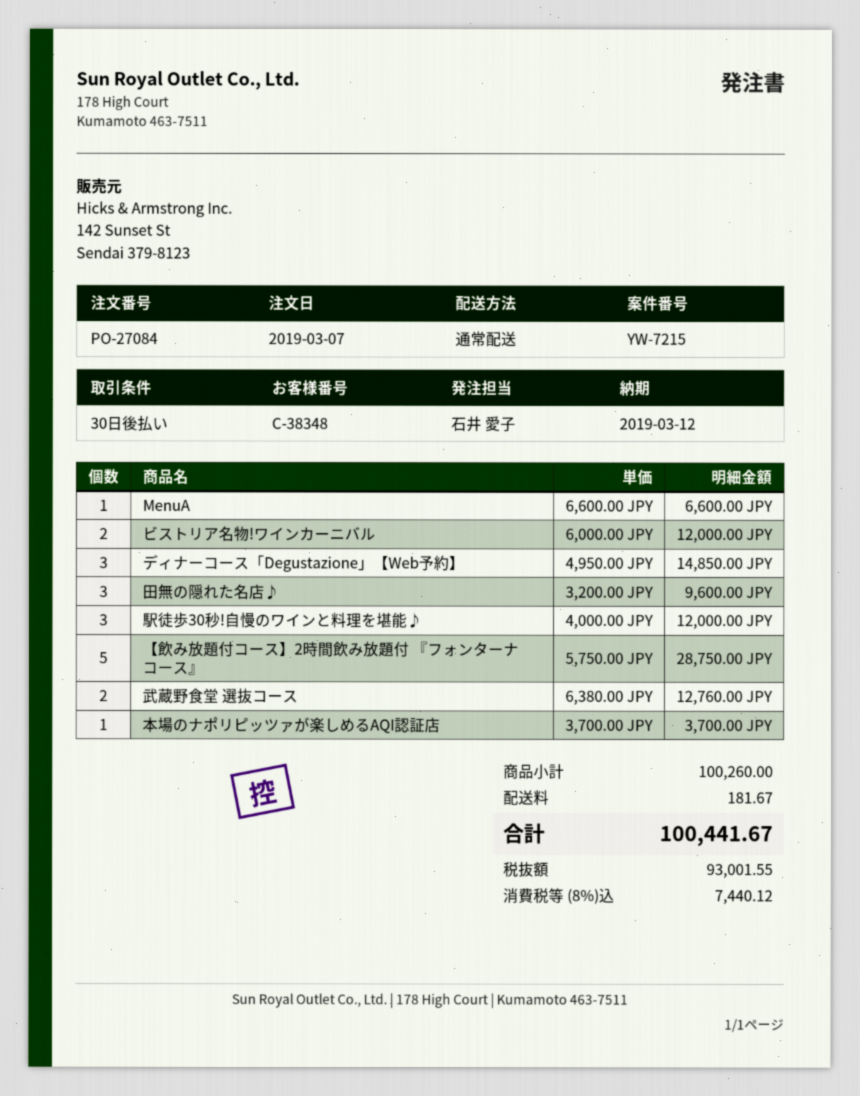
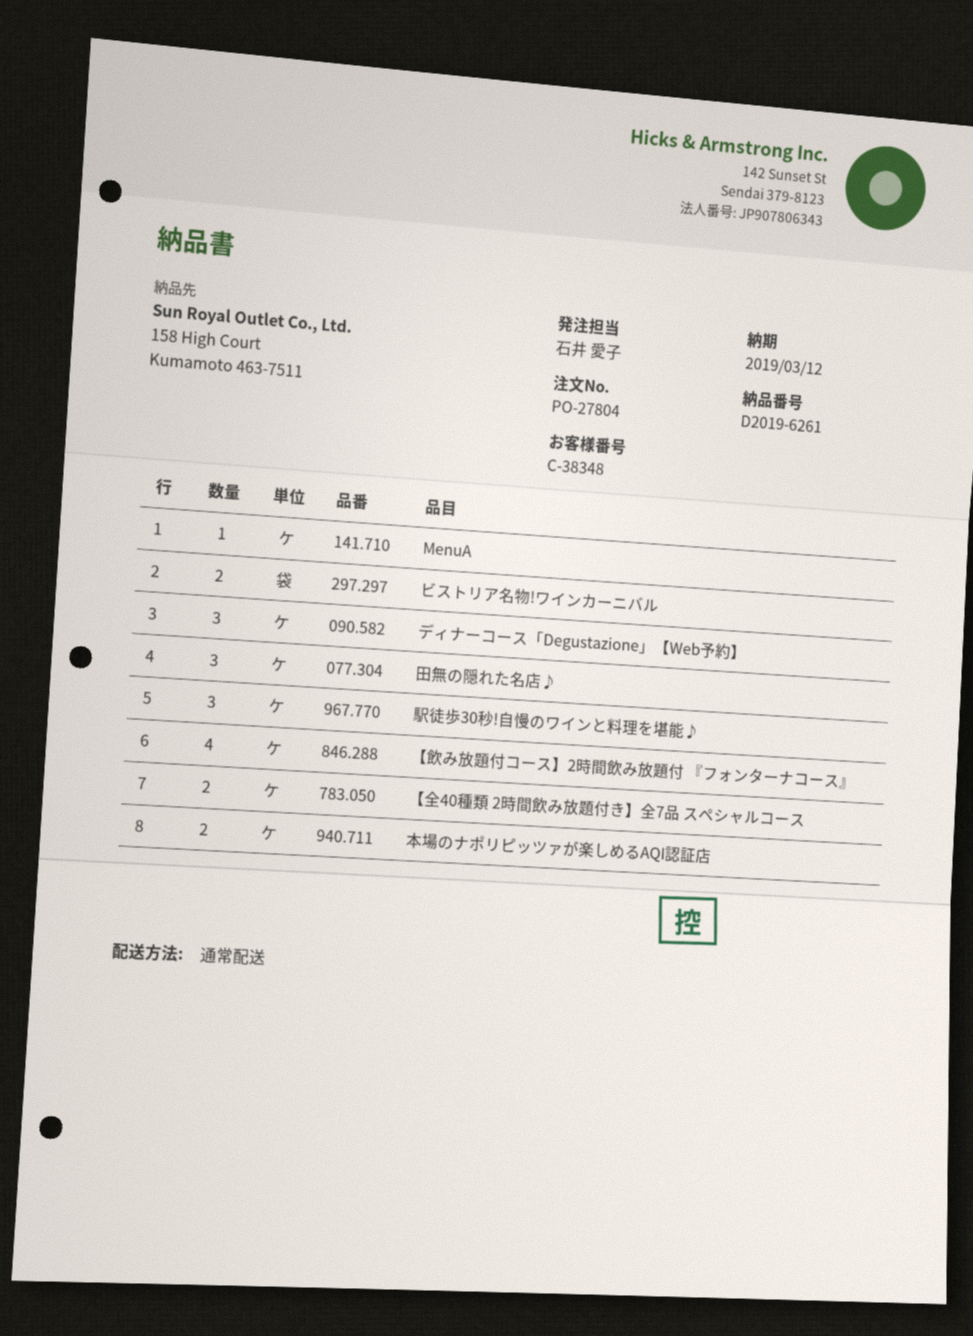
order number: PO-27084 -> PO-27804
【飲み放題付コース】2時間飲み放題付 『フォンターナコース』: 5 -> 4
武蔵野食堂 選抜コース: 2 -> none
本場のナポリピッツァが楽しめるAQI認証店: 1 -> 2
【全40種類 2時間飲み放題付き】全7品 スペシャルコース: none -> 2

